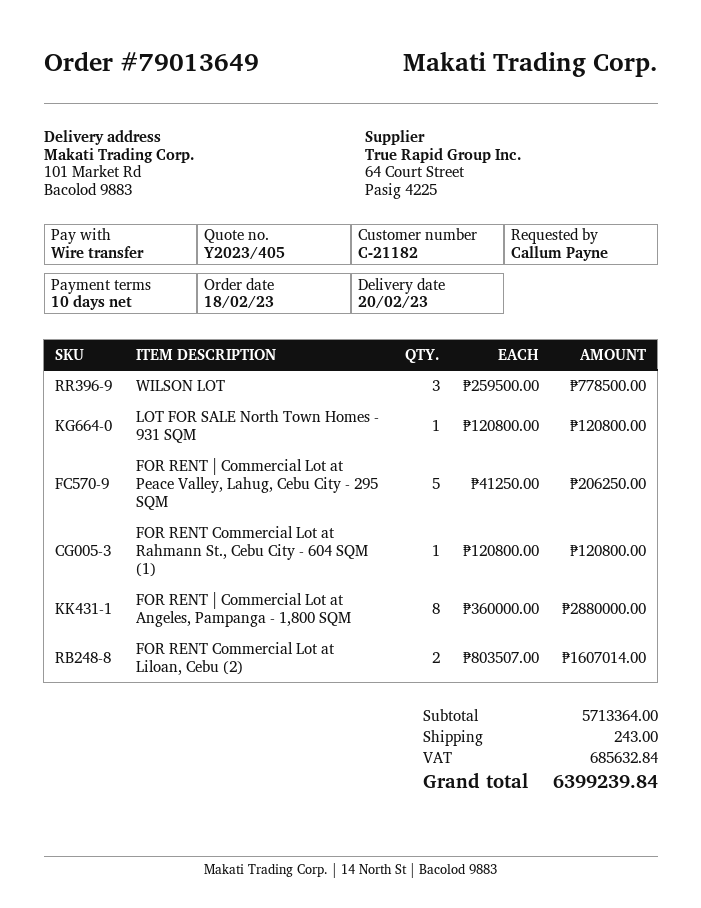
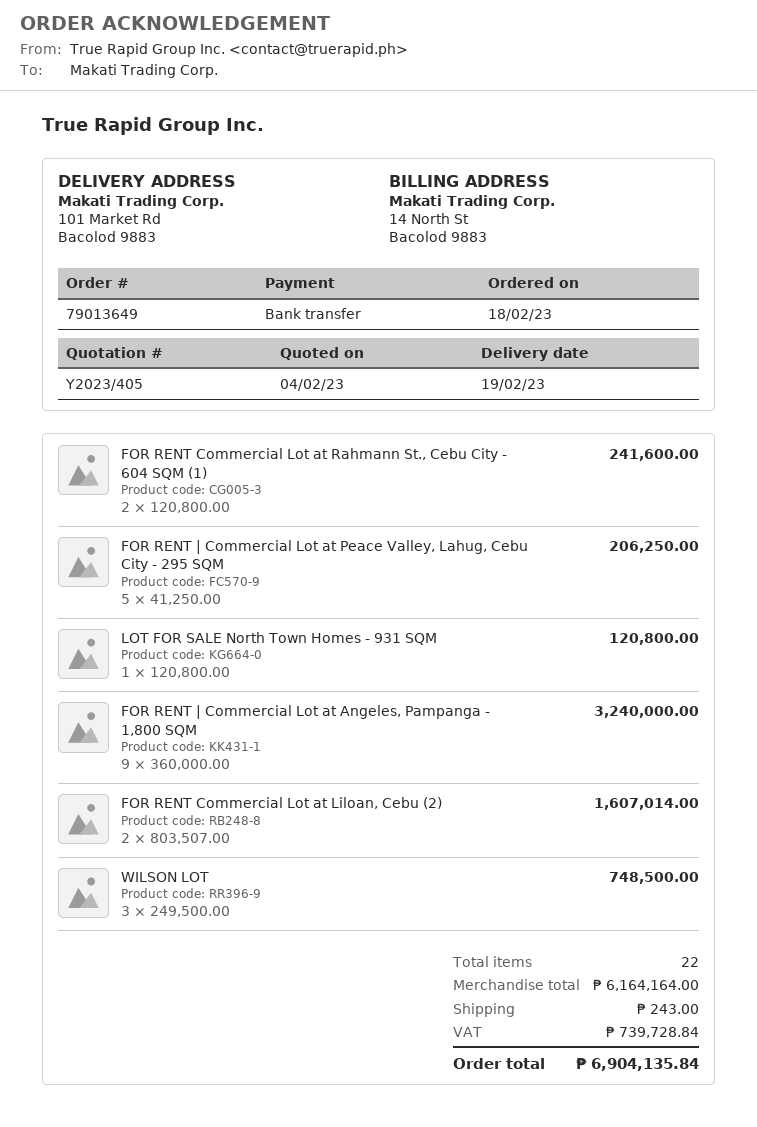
delivery date: 2023-02-20 -> 2023-02-19
WILSON LOT: 3 x 259500.00 = 778500.00 -> 3 x 249500.00 = 748500.00
FOR RENT Commercial Lot at Rahmann St., Cebu City - 604 SQM (1): 1 x 120800.00 = 120800.00 -> 2 x 120800.00 = 241600.00
FOR RENT | Commercial Lot at Angeles, Pampanga - 1,800 SQM: 8 x 360000.00 = 2880000.00 -> 9 x 360000.00 = 3240000.00
subtotal: 5713364.00 -> 6164164.00
tax: 685632.84 -> 739728.84
total: 6399239.84 -> 6904135.84

